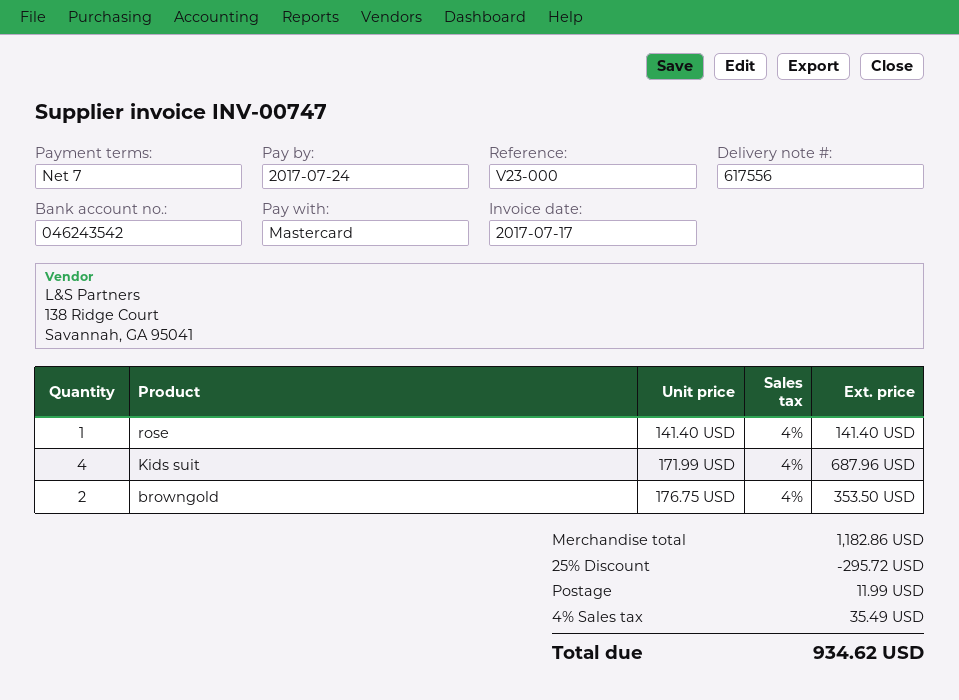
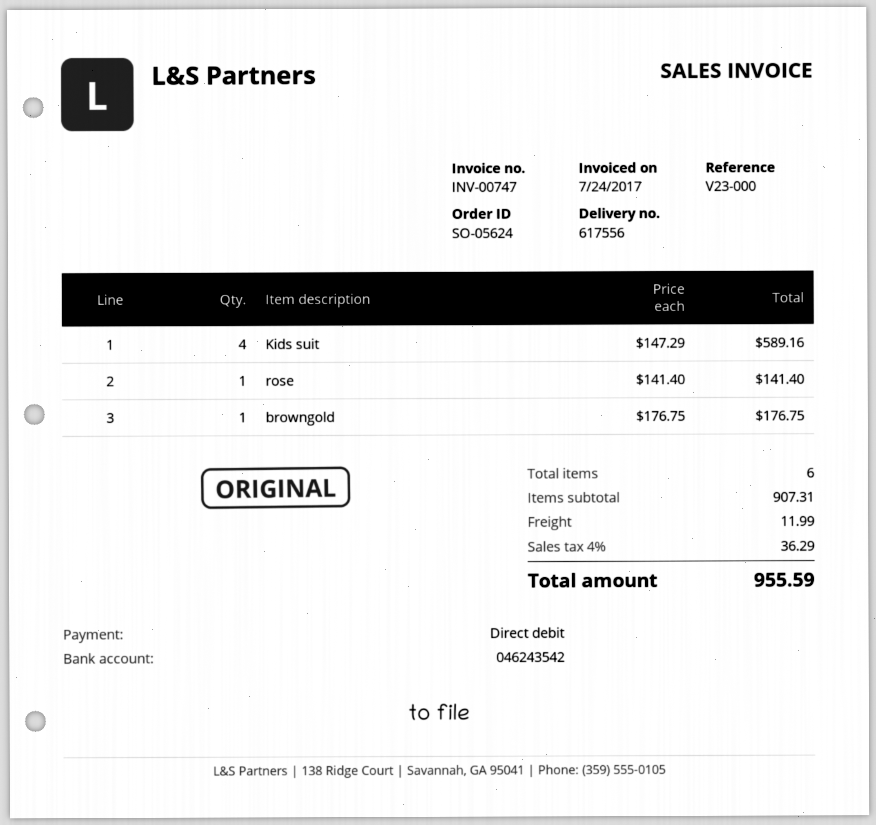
invoice date: 2017-07-17 -> 2017-07-24
payment method: Mastercard -> direct debit
Kids suit: 4 x 171.99 = 687.96 -> 4 x 147.29 = 589.16
browngold: 2 x 176.75 = 353.50 -> 1 x 176.75 = 176.75
subtotal: 1182.86 -> 907.31
discount: 25% = 295.72 -> none
tax: 4% = 35.49 -> 4% = 36.29
total: 934.62 -> 955.59

